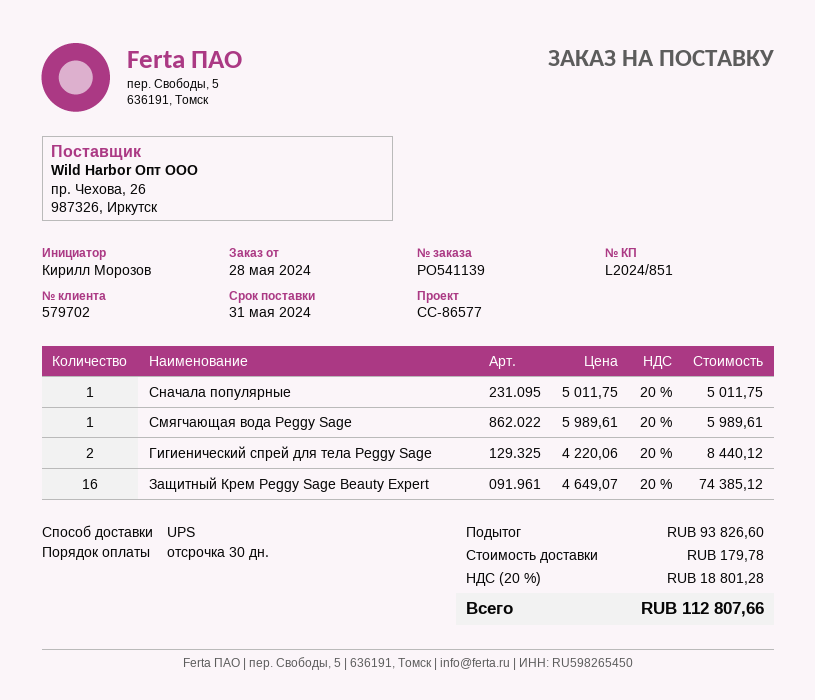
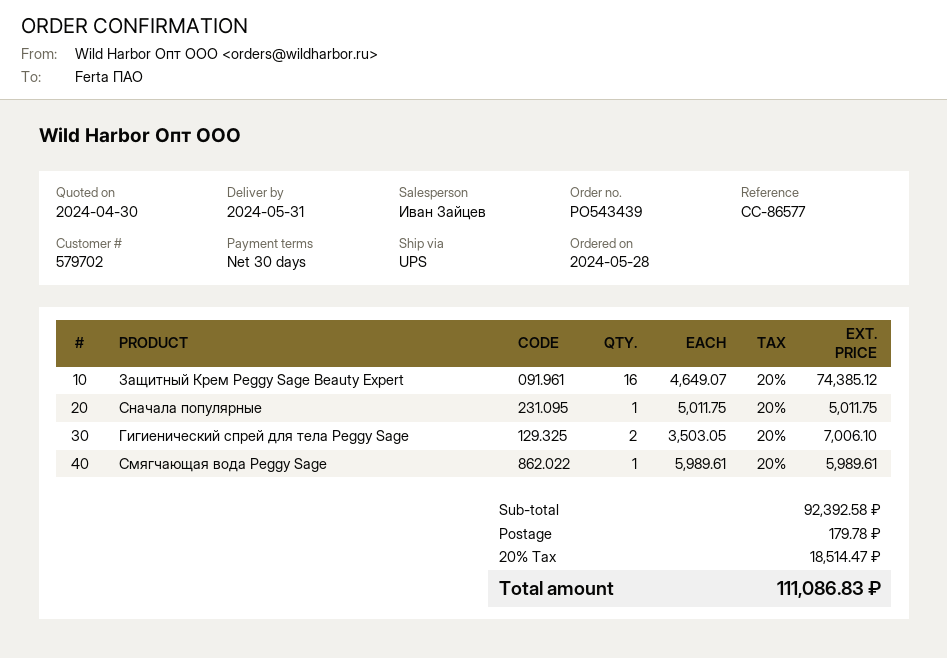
order number: PO541139 -> PO543439
Гигиенический спрей для тела Peggy Sage: 2 x 4220.06 = 8440.12 -> 2 x 3503.05 = 7006.10
subtotal: 93826.60 -> 92392.58
tax: 20% = 18801.28 -> 20% = 18514.47
total: 112807.66 -> 111086.83

